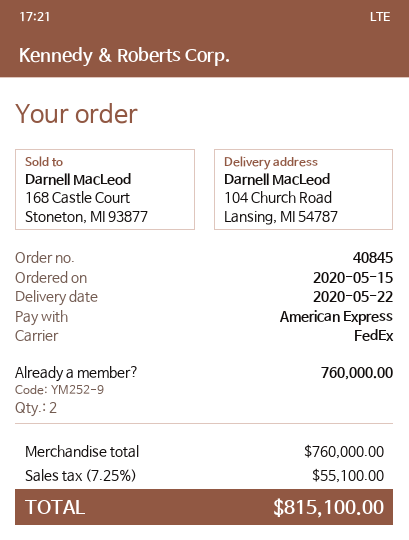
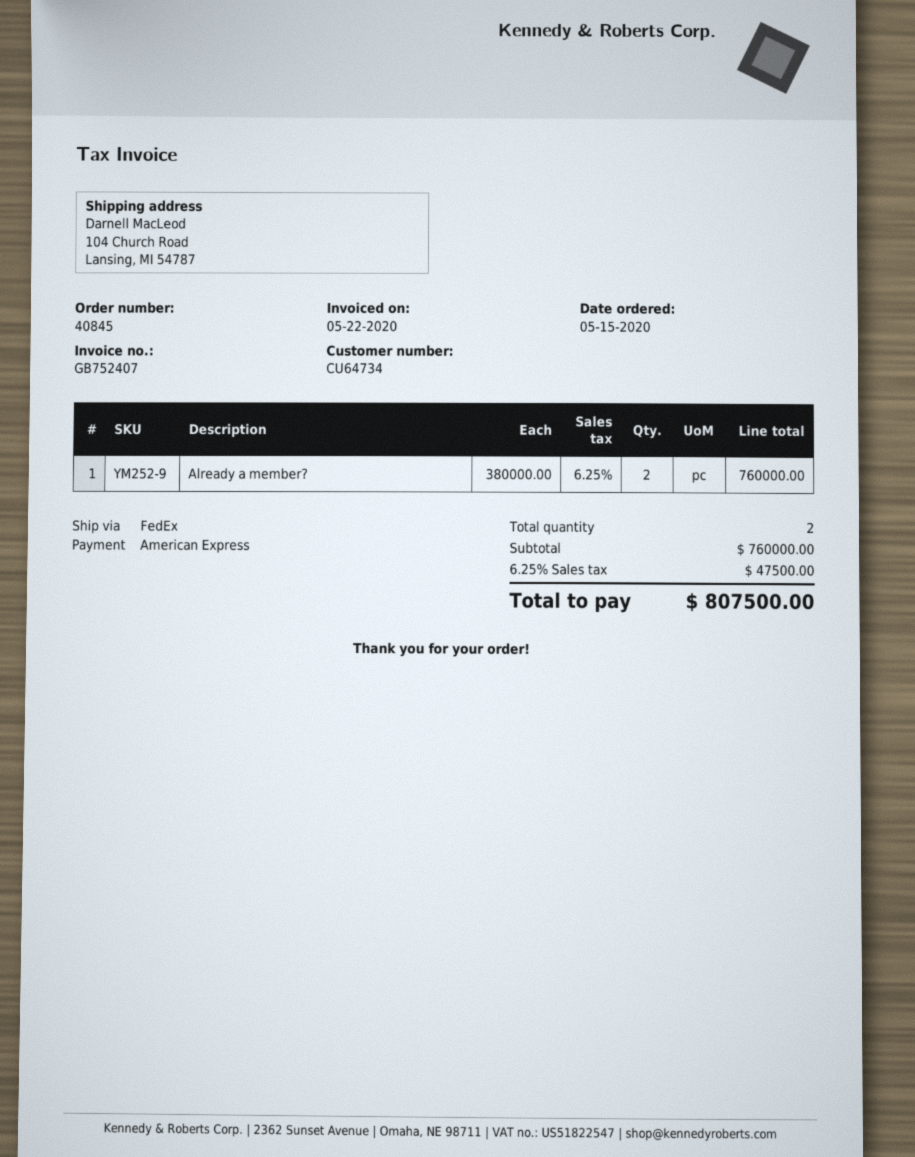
tax: 7.25% = 55100.00 -> 6.25% = 47500.00
total: 815100.00 -> 807500.00

